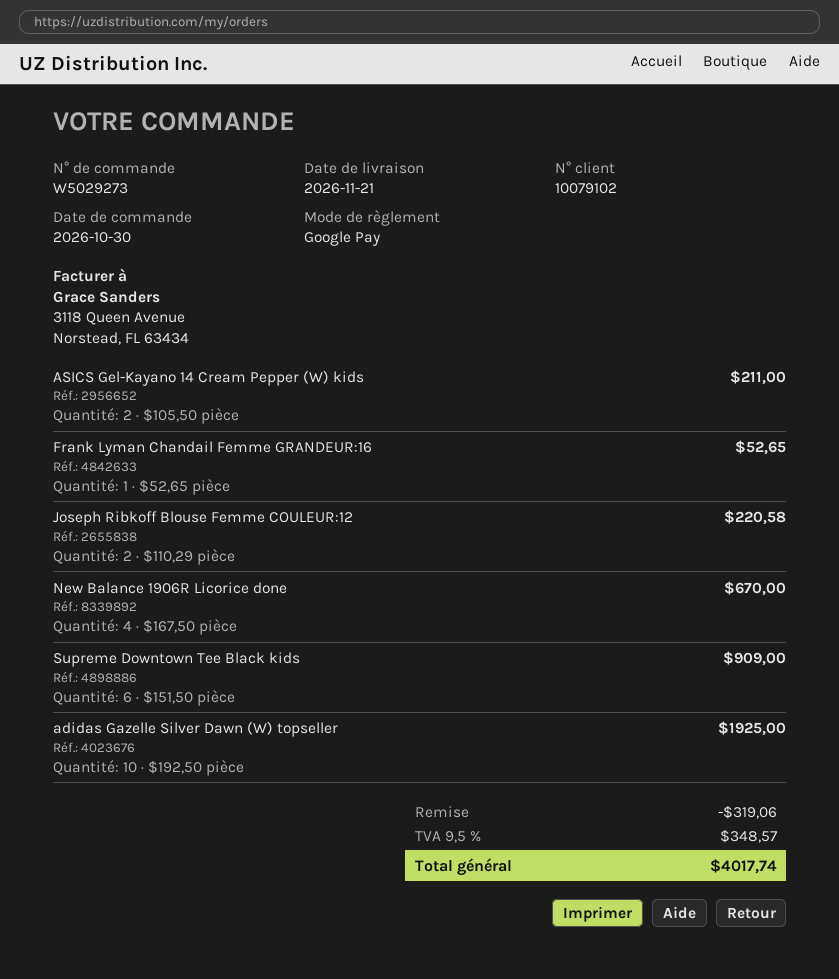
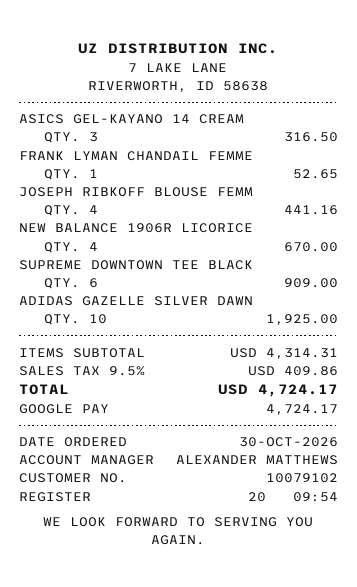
ASICS Gel-Kayano 14 Cream Pepper (W) kids: 2 for 211.00 -> 3 for 316.50
Joseph Ribkoff Blouse Femme COULEUR:12: 2 for 220.58 -> 4 for 441.16
discount: 319.06 -> none
tax: 9.5% = 348.57 -> 9.5% = 409.86
total: 4017.74 -> 4724.17

